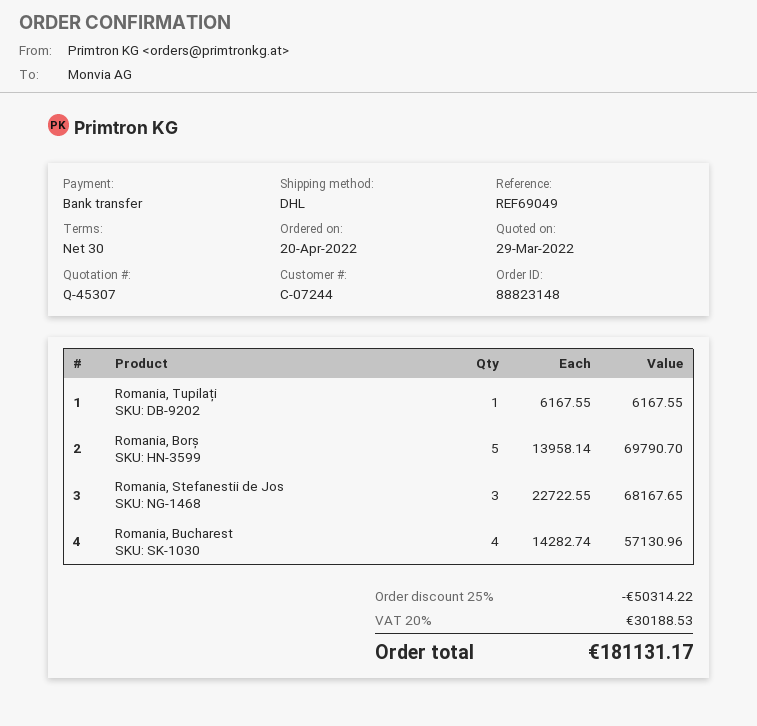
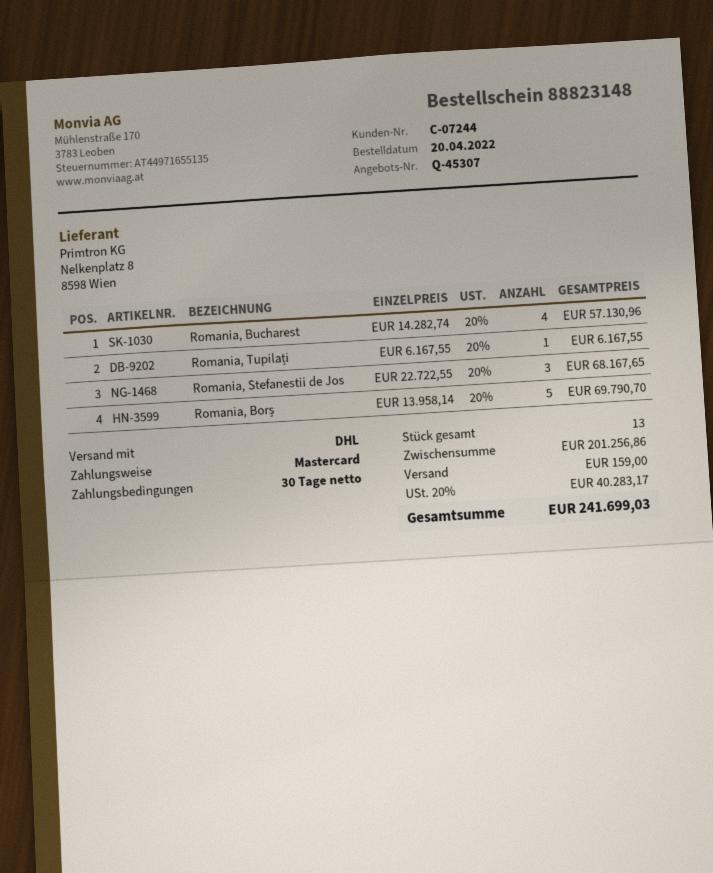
payment method: bank transfer -> Mastercard
discount: 25% = 50314.22 -> none
shipping: none -> 159.00
tax: 20% = 30188.53 -> 20% = 40283.17
total: 181131.17 -> 241699.03

